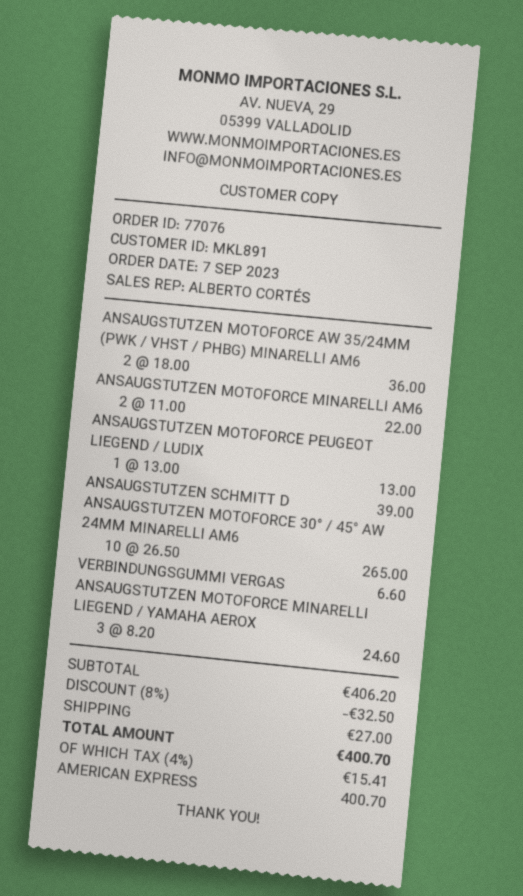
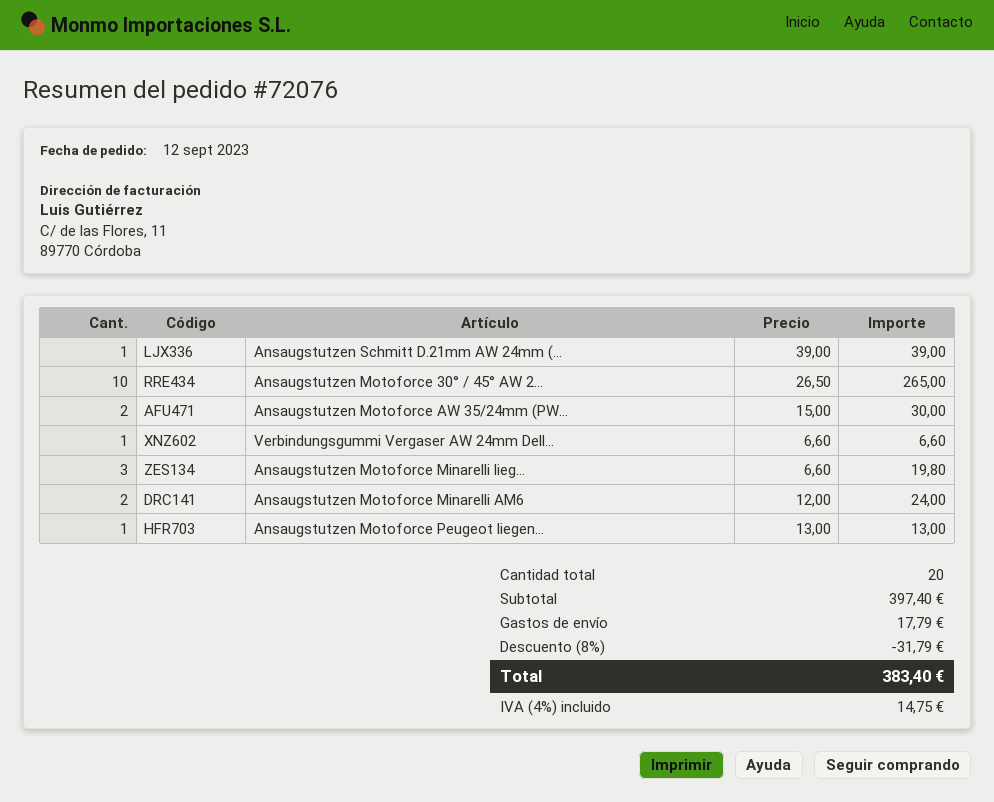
order number: 77076 -> 72076
order date: 2023-09-07 -> 2023-09-12
ANSAUGSTUTZEN MOTOFORCE AW 35/24MM (PWK / VHST / PHBG) MINARELLI AM6: 2 x 18.00 = 36.00 -> 2 x 15.00 = 30.00
ANSAUGSTUTZEN MOTOFORCE MINARELLI AM6: 2 x 11.00 = 22.00 -> 2 x 12.00 = 24.00
ANSAUGSTUTZEN MOTOFORCE MINARELLI LIEGEND / YAMAHA AEROX: 3 x 8.20 = 24.60 -> 3 x 6.60 = 19.80
subtotal: 406.20 -> 397.40
discount: 8% = 32.50 -> 8% = 31.79
shipping: 27.00 -> 17.79
tax: 4% = 15.41 -> 4% = 14.75
total: 400.70 -> 383.40

